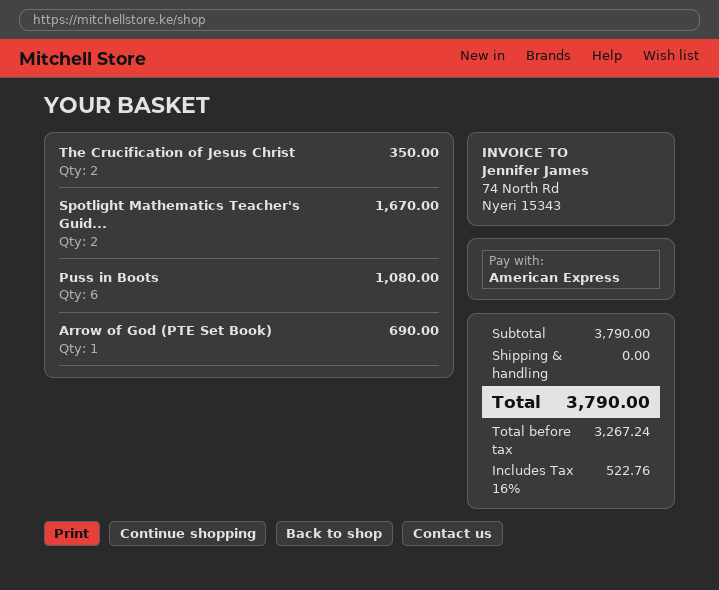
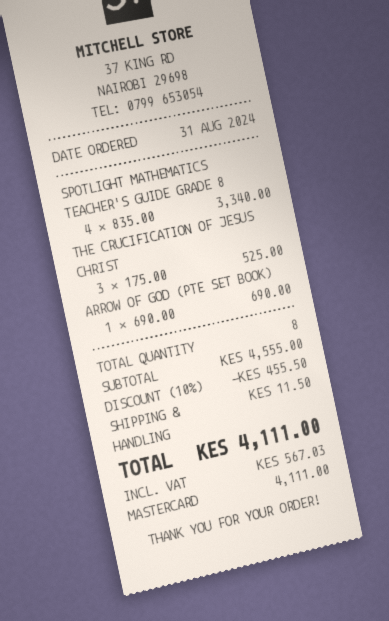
payment method: American Express -> Mastercard
The Crucification of Jesus Christ: 2 for 350.00 -> 3 for 525.00
Spotlight Mathematics Teacher's Guid...: 2 for 1670.00 -> 4 for 3340.00
Puss in Boots: 6 for 1080.00 -> none
subtotal: 3790.00 -> 4555.00
discount: none -> 10% = 455.50
shipping: 0.00 -> 11.50
tax: 522.76 -> 567.03
total: 3790.00 -> 4111.00

